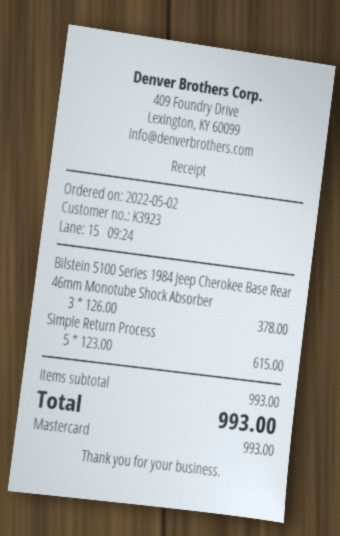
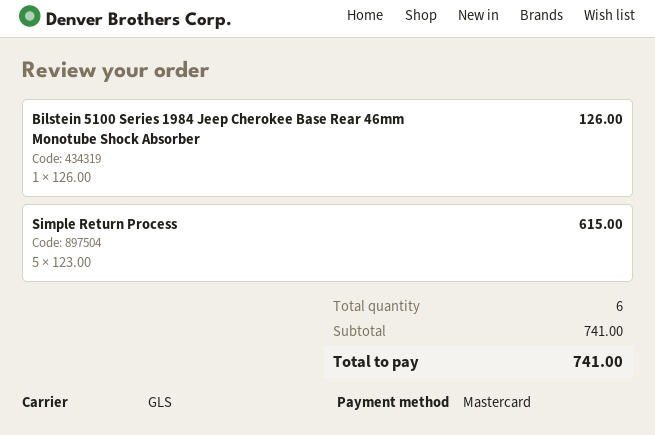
Bilstein 5100 Series 1984 Jeep Cherokee Base Rear 46mm Monotube Shock Absorber: 3 x 126.00 = 378.00 -> 1 x 126.00 = 126.00
subtotal: 993.00 -> 741.00
total: 993.00 -> 741.00

